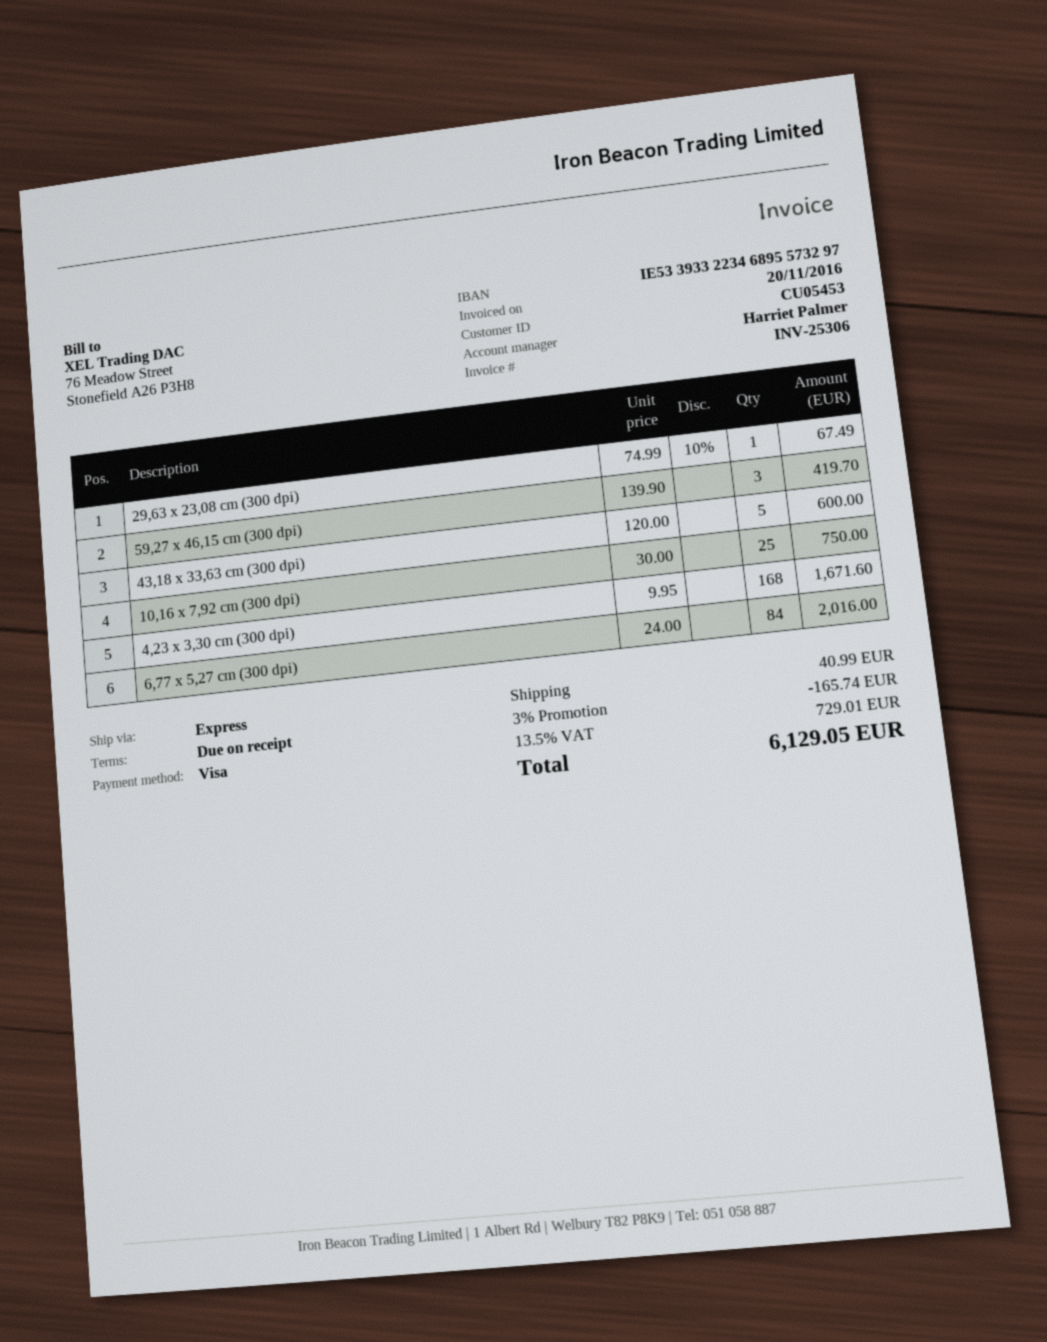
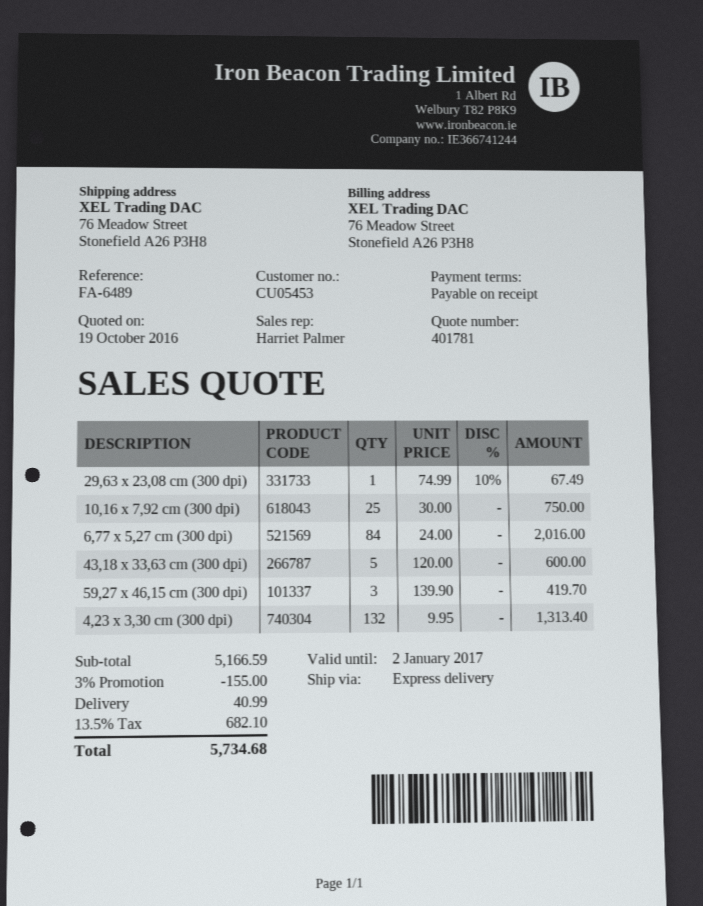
4,23 x 3,30 cm (300 dpi): 168 x 9.95 = 1671.60 -> 132 x 9.95 = 1313.40
discount: 3% = 165.74 -> 3% = 155.00
tax: 13.5% = 729.01 -> 13.5% = 682.10
total: 6129.05 -> 5734.68

